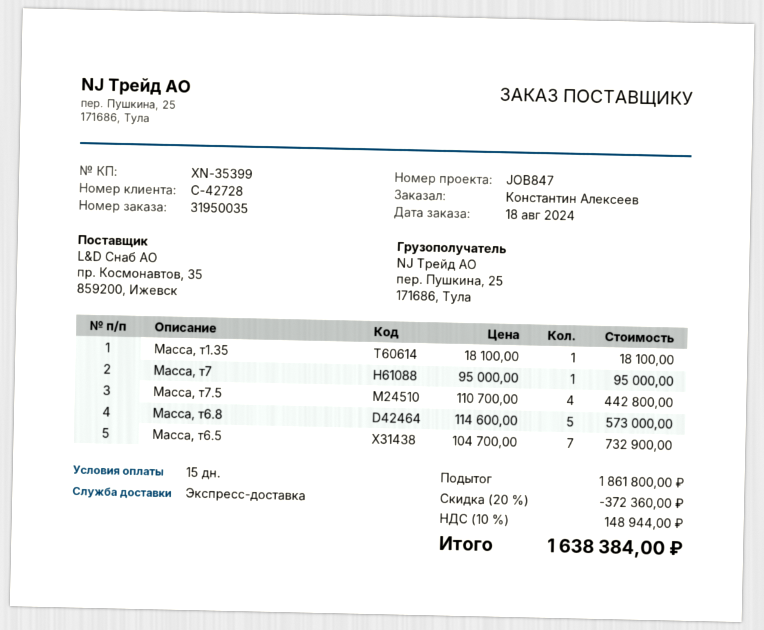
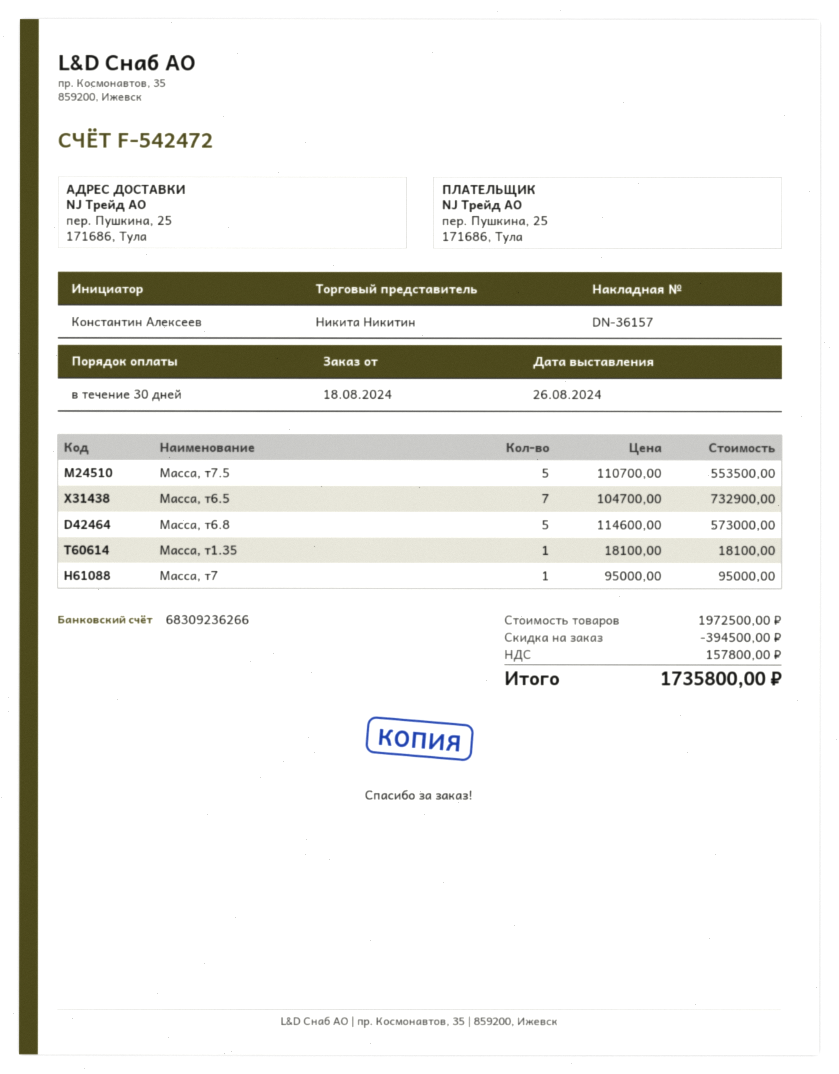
payment terms: 15 days -> 30 days
Масса, т7.5: 4 x 110700.00 = 442800.00 -> 5 x 110700.00 = 553500.00
subtotal: 1861800.00 -> 1972500.00
discount: 372360.00 -> 394500.00
tax: 148944.00 -> 157800.00
total: 1638384.00 -> 1735800.00

